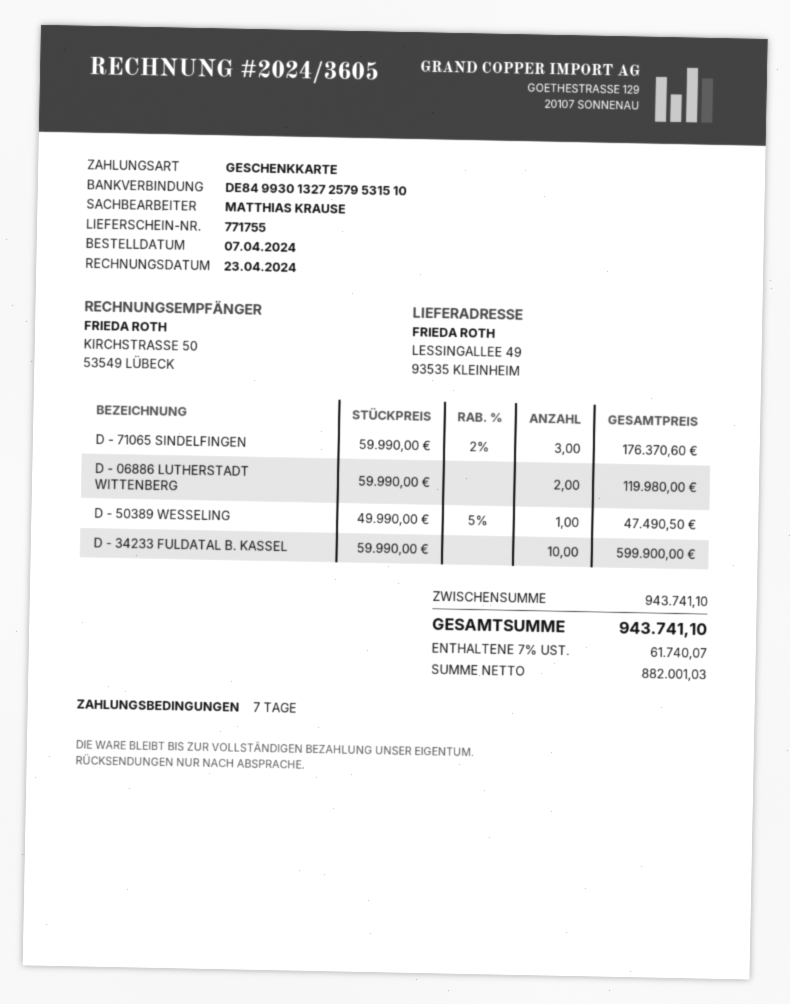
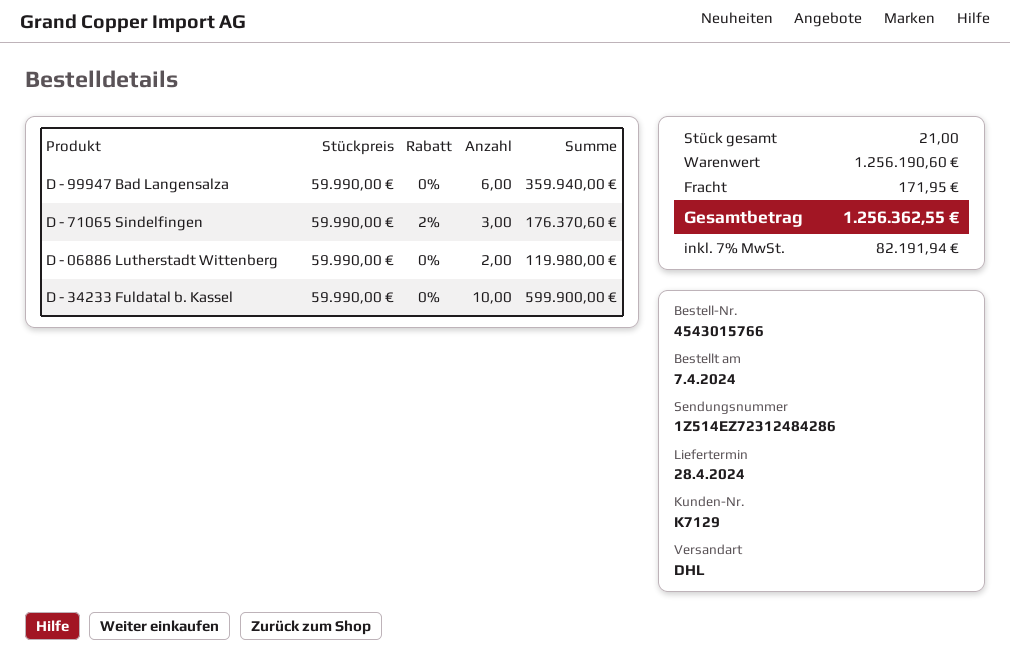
D - 50389 WESSELING: 1 x 49990.00 - 5% = 47490.50 -> none
D - 99947 Bad Langensalza: none -> 6 x 59990.00 = 359940.00
subtotal: 943741.10 -> 1256190.60
shipping: none -> 171.95
tax: 7% = 61740.07 -> 7% = 82191.94
total: 943741.10 -> 1256362.55

